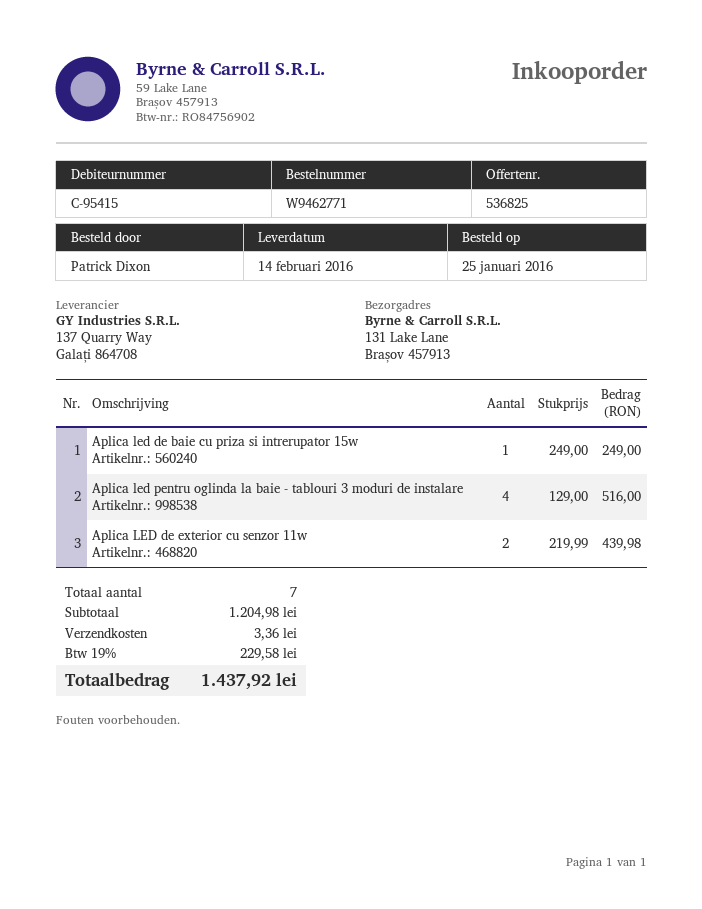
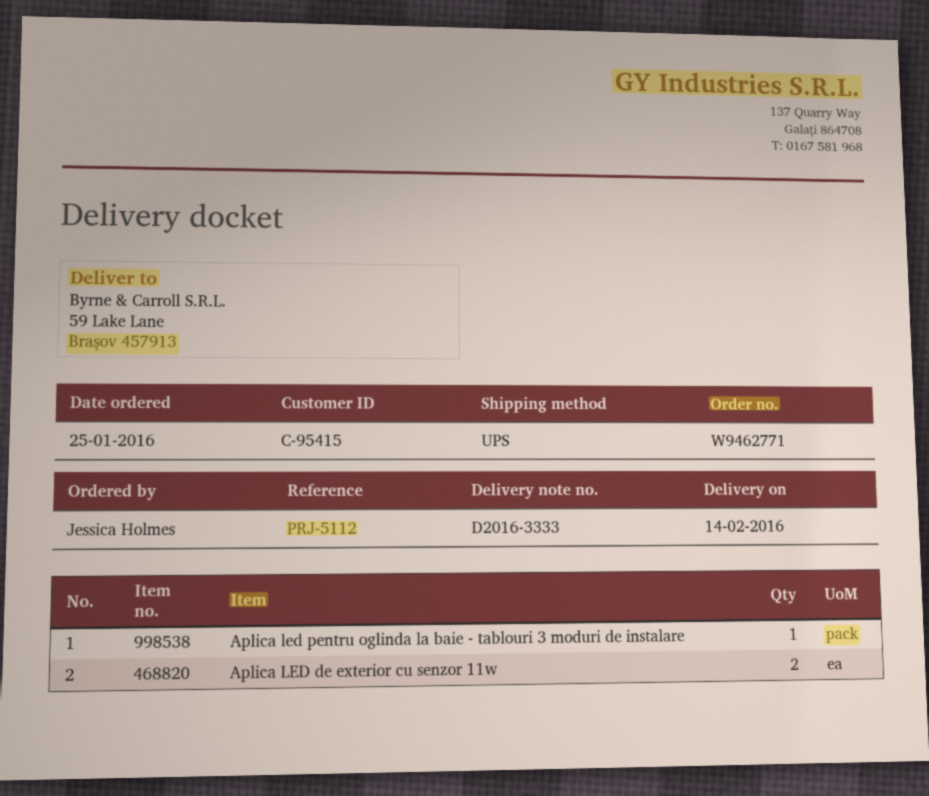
ordered by: Patrick Dixon -> Jessica Holmes
ship to: 131 Lake Lane, Brașov 457913 -> 59 Lake Lane, Brașov 457913
Aplica led de baie cu priza si intrerupator 15w: 1 -> none
Aplica led pentru oglinda la baie - tablouri 3 moduri de instalare: 4 -> 1

